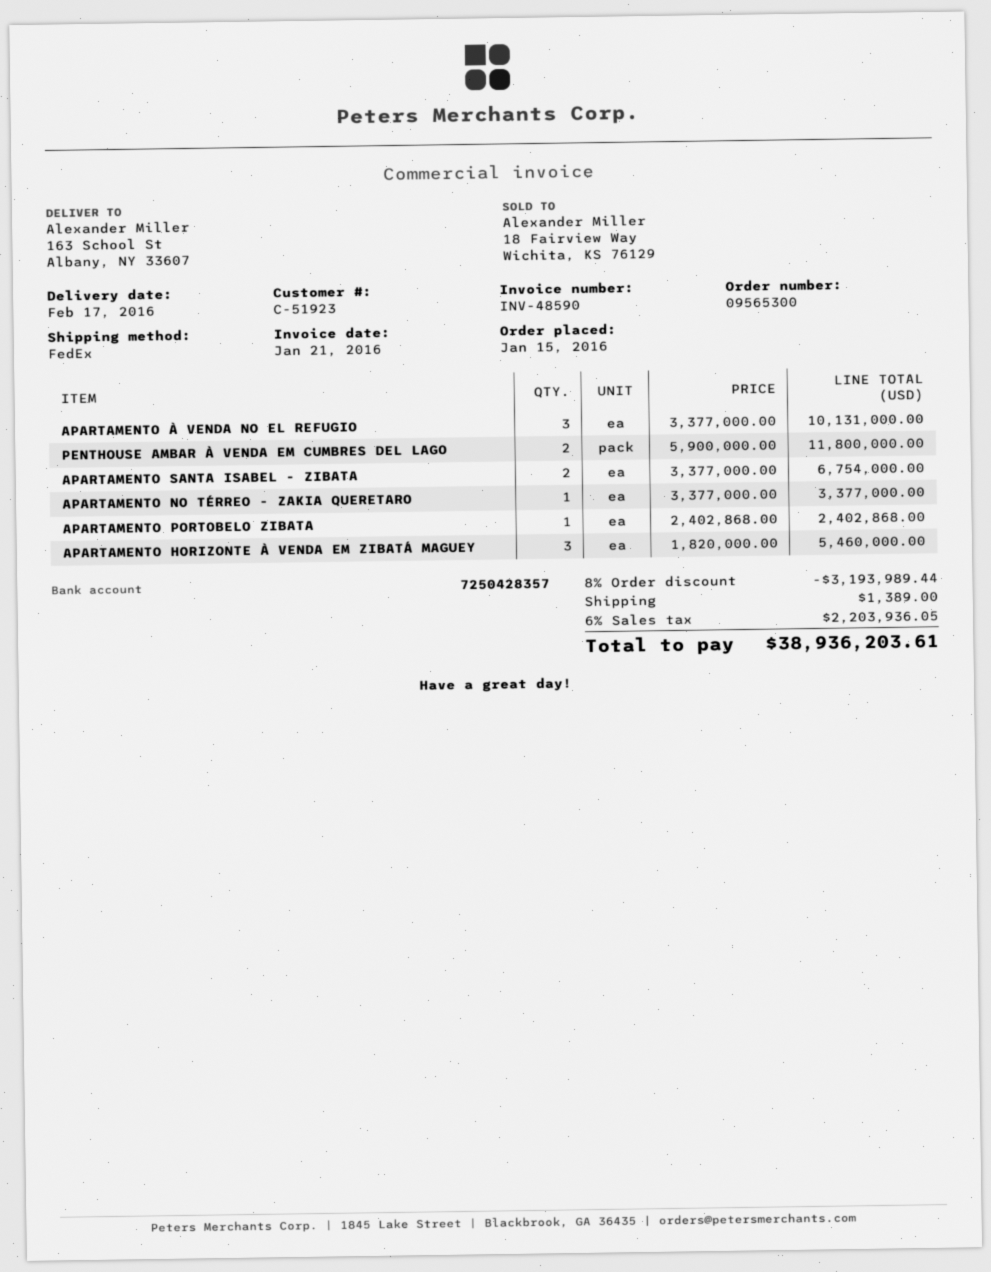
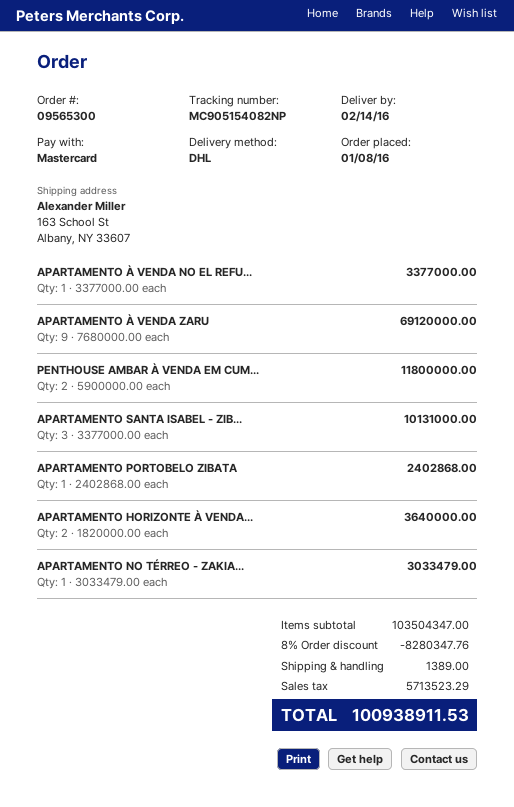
order date: 2016-01-15 -> 2016-01-08
delivery date: 2016-02-17 -> 2016-02-14
shipping method: FedEx -> DHL
APARTAMENTO À VENDA NO EL REFUGIO: 3 x 3377000.00 = 10131000.00 -> 1 x 3377000.00 = 3377000.00
APARTAMENTO SANTA ISABEL - ZIBATA: 2 x 3377000.00 = 6754000.00 -> 3 x 3377000.00 = 10131000.00
APARTAMENTO NO TÉRREO - ZAKIA QUERETARO: 1 x 3377000.00 = 3377000.00 -> 1 x 3033479.00 = 3033479.00
APARTAMENTO HORIZONTE À VENDA EM ZIBATÁ MAGUEY: 3 x 1820000.00 = 5460000.00 -> 2 x 1820000.00 = 3640000.00
APARTAMENTO À VENDA ZARU: none -> 9 x 7680000.00 = 69120000.00
discount: 8% = 3193989.44 -> 8% = 8280347.76
tax: 2203936.05 -> 5713523.29
total: 38936203.61 -> 100938911.53

